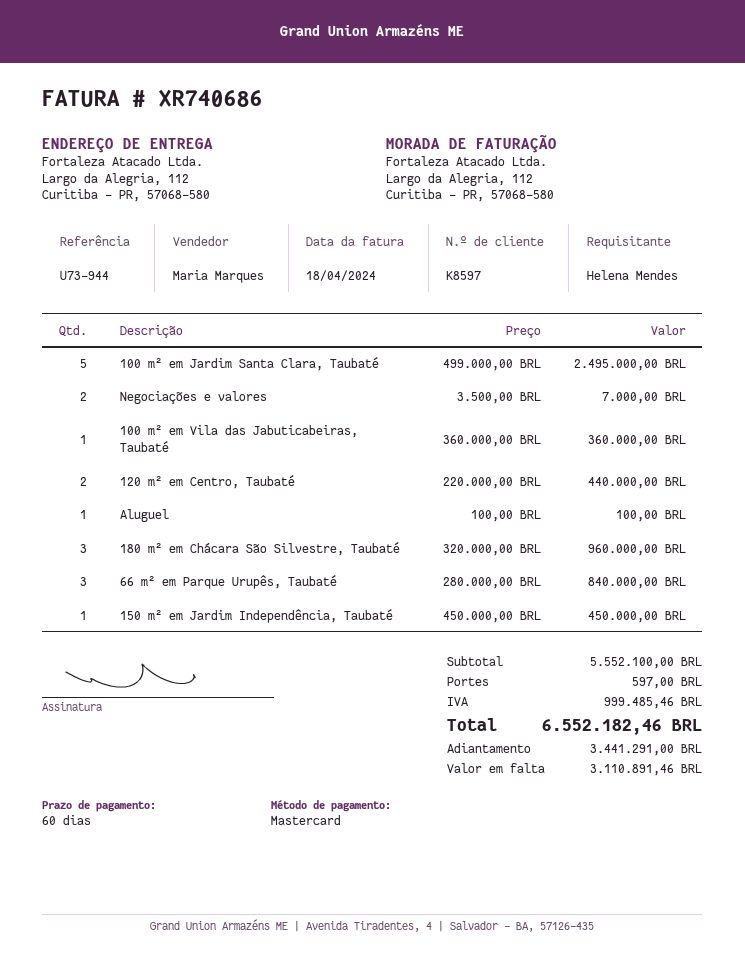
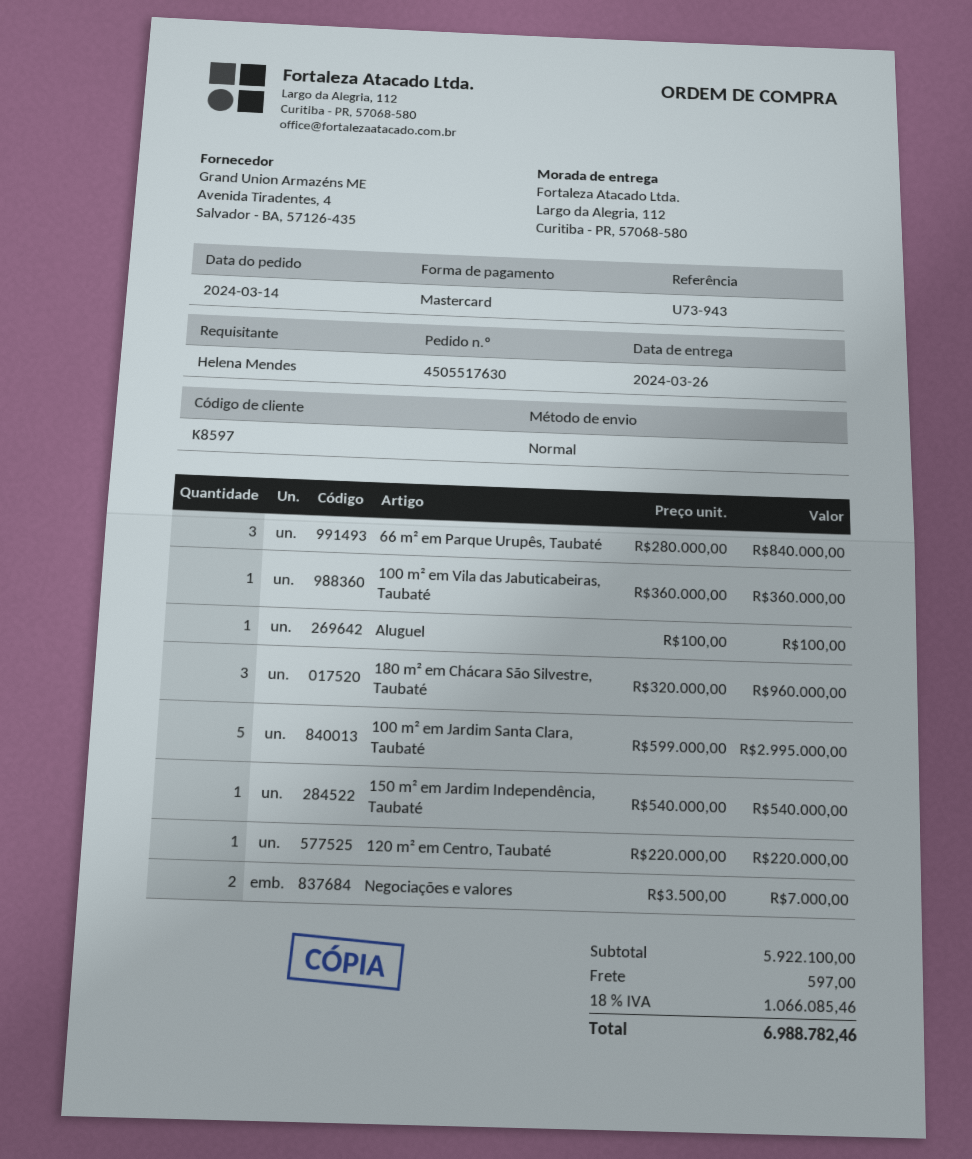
reference: U73-944 -> U73-943
100 m² em Jardim Santa Clara, Taubaté: 5 x 499000.00 = 2495000.00 -> 5 x 599000.00 = 2995000.00
120 m² em Centro, Taubaté: 2 x 220000.00 = 440000.00 -> 1 x 220000.00 = 220000.00
150 m² em Jardim Independência, Taubaté: 1 x 450000.00 = 450000.00 -> 1 x 540000.00 = 540000.00
subtotal: 5552100.00 -> 5922100.00
tax: 999485.46 -> 1066085.46
total: 6552182.46 -> 6988782.46

